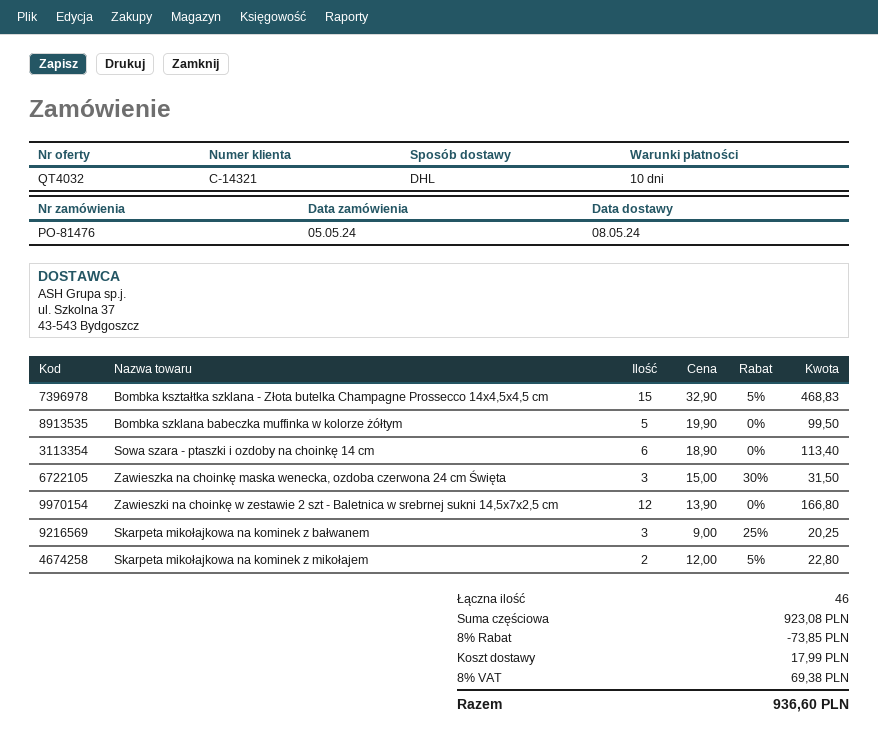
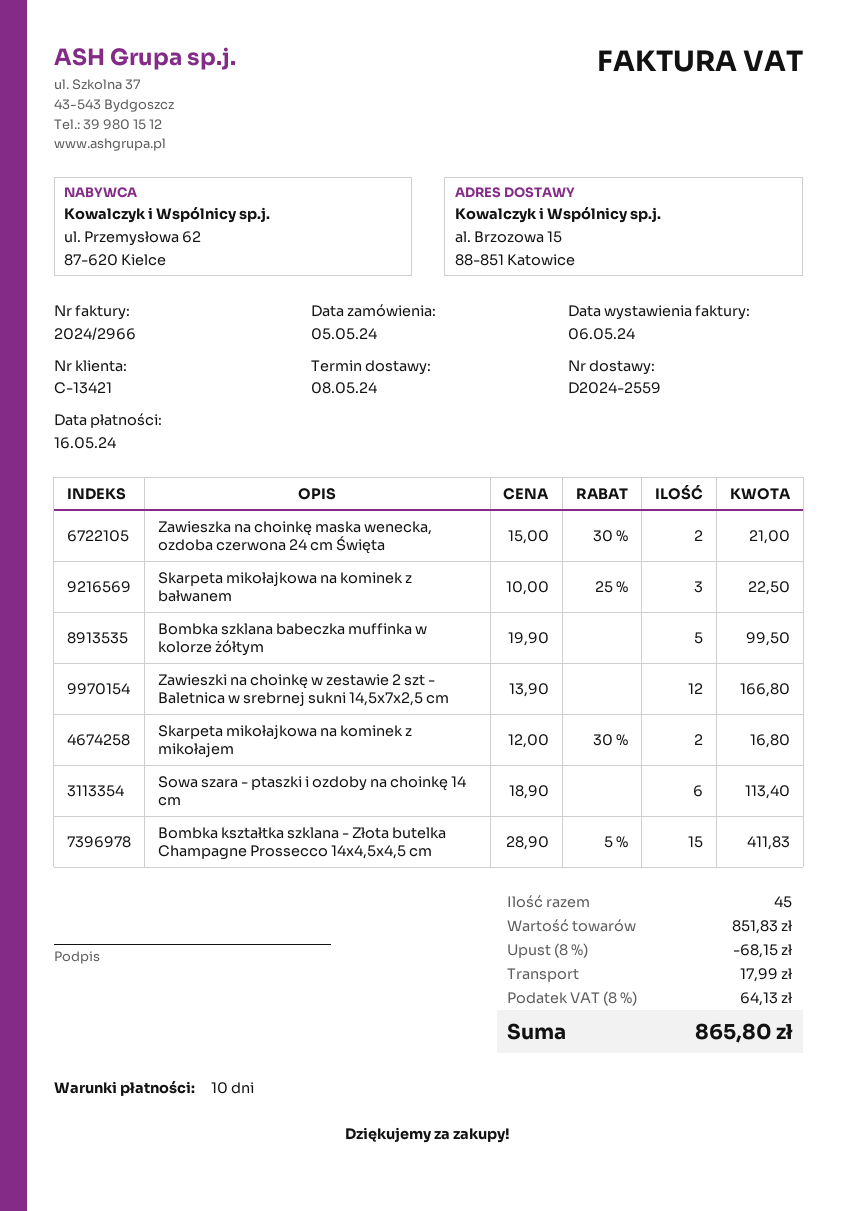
customer number: C-14321 -> C-13421
Bombka kształtka szklana - Złota butelka Champagne Prossecco 14x4,5x4,5 cm: 15 x 32.90 - 5% = 468.83 -> 15 x 28.90 - 5% = 411.83
Zawieszka na choinkę maska wenecka, ozdoba czerwona 24 cm Święta: 3 x 15.00 - 30% = 31.50 -> 2 x 15.00 - 30% = 21.00
Skarpeta mikołajkowa na kominek z bałwanem: 3 x 9.00 - 25% = 20.25 -> 3 x 10.00 - 25% = 22.50
Skarpeta mikołajkowa na kominek z mikołajem: 2 x 12.00 - 5% = 22.80 -> 2 x 12.00 - 30% = 16.80
total quantity: 46 -> 45
subtotal: 923.08 -> 851.83
discount: 8% = 73.85 -> 8% = 68.15
tax: 8% = 69.38 -> 8% = 64.13
total: 936.60 -> 865.80

